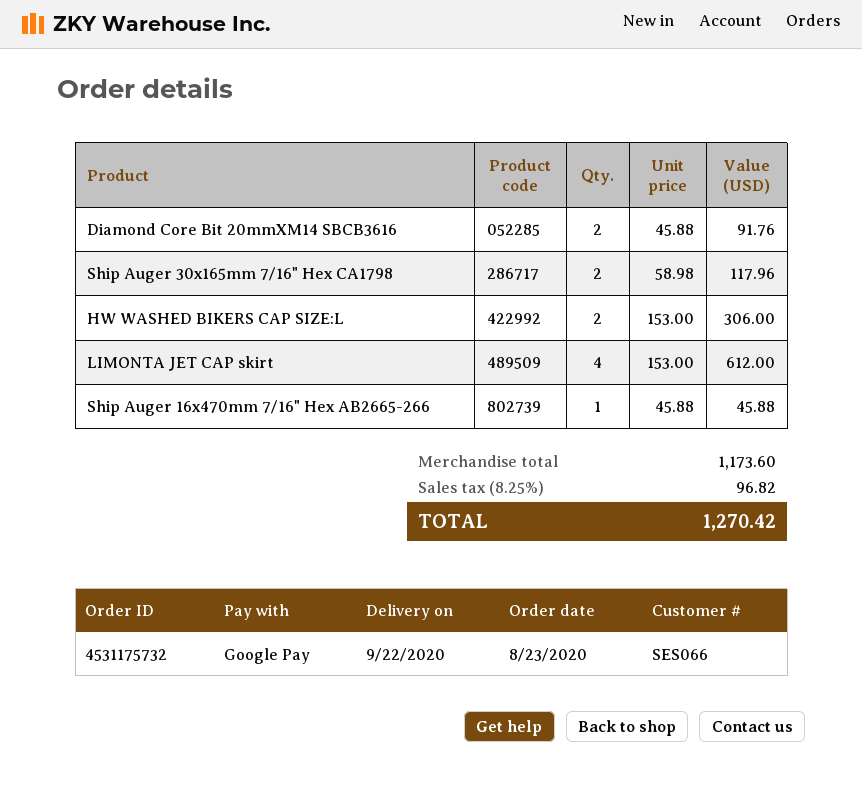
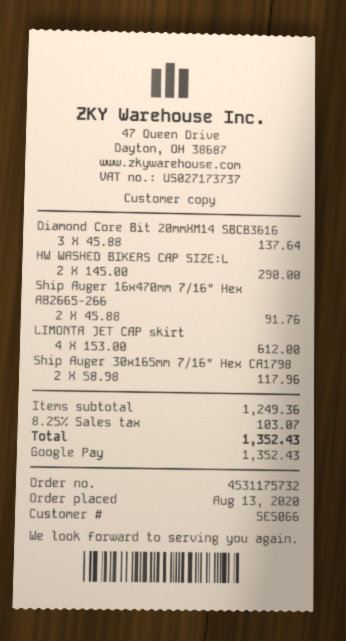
order date: 2020-08-23 -> 2020-08-13
Diamond Core Bit 20mmXM14 SBCB3616: 2 x 45.88 = 91.76 -> 3 x 45.88 = 137.64
HW WASHED BIKERS CAP SIZE:L: 2 x 153.00 = 306.00 -> 2 x 145.00 = 290.00
Ship Auger 16x470mm 7/16" Hex AB2665-266: 1 x 45.88 = 45.88 -> 2 x 45.88 = 91.76
subtotal: 1173.60 -> 1249.36
tax: 8.25% = 96.82 -> 8.25% = 103.07
total: 1270.42 -> 1352.43

